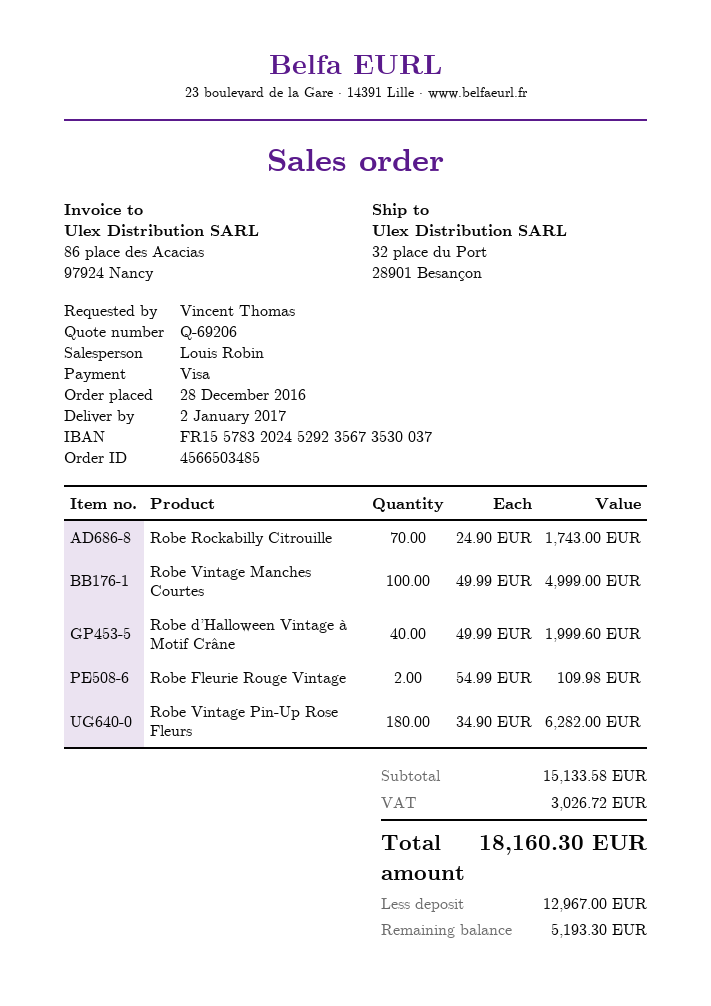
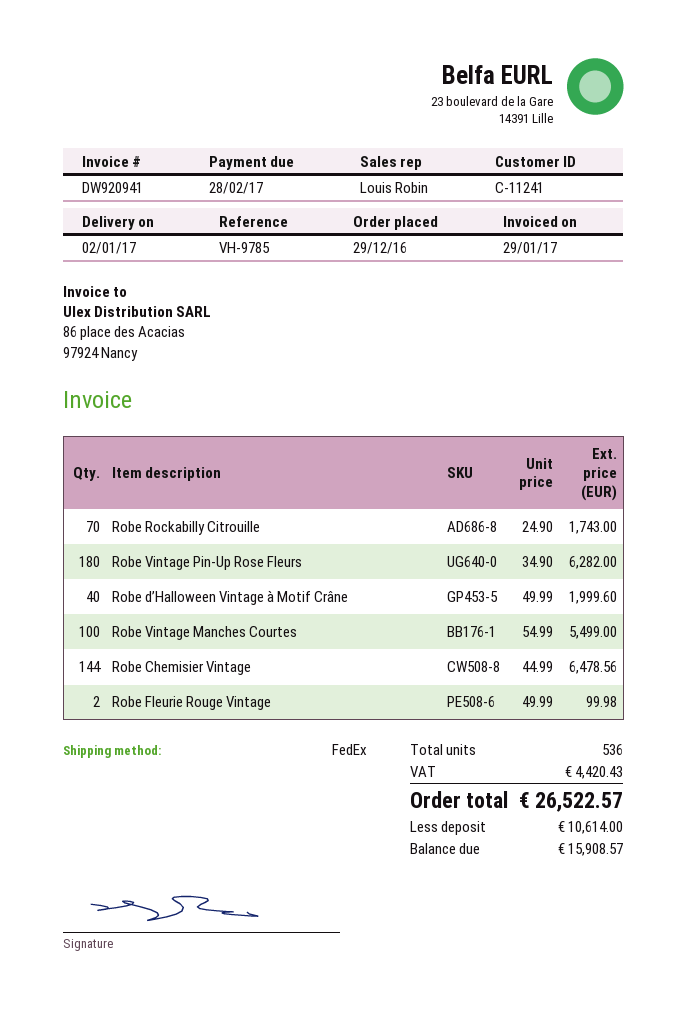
order date: 2016-12-28 -> 2016-12-29
Robe Vintage Manches Courtes: 100 x 49.99 = 4999.00 -> 100 x 54.99 = 5499.00
Robe Fleurie Rouge Vintage: 2 x 54.99 = 109.98 -> 2 x 49.99 = 99.98
Robe Chemisier Vintage: none -> 144 x 44.99 = 6478.56
tax: 3026.72 -> 4420.43
total: 18160.30 -> 26522.57
deposit: 12967.00 -> 10614.00
balance: 5193.30 -> 15908.57

